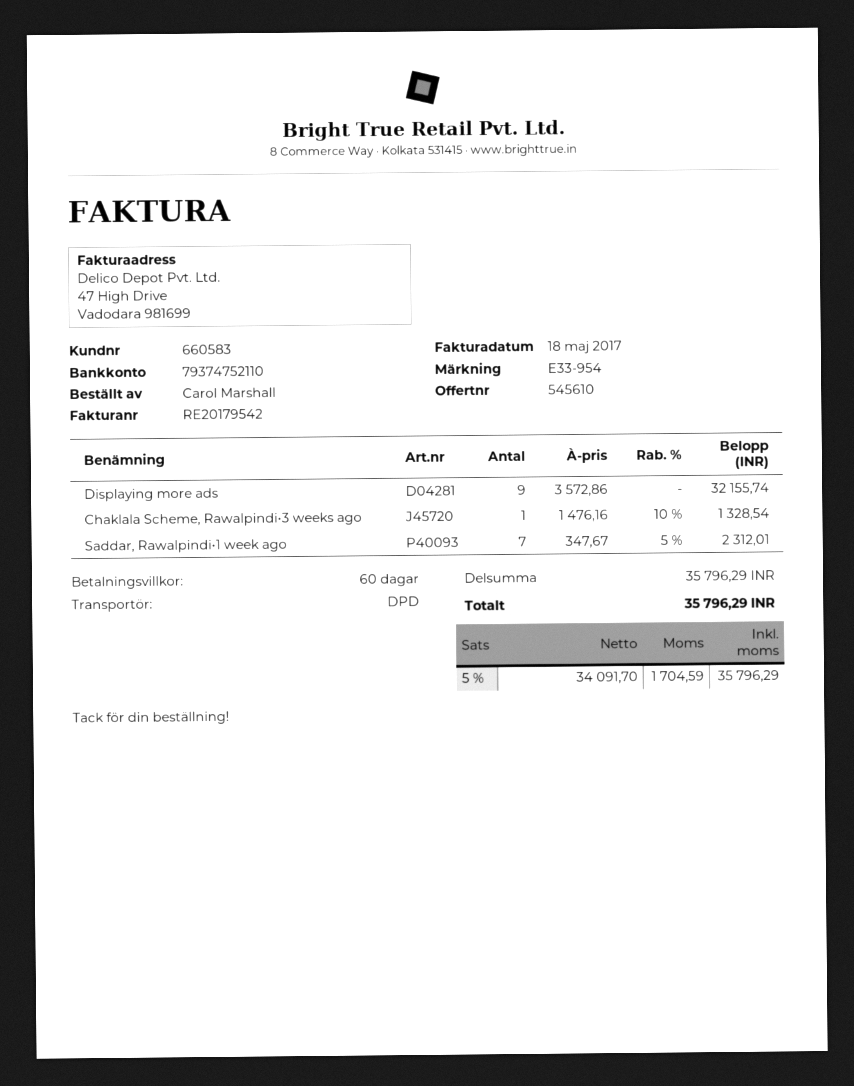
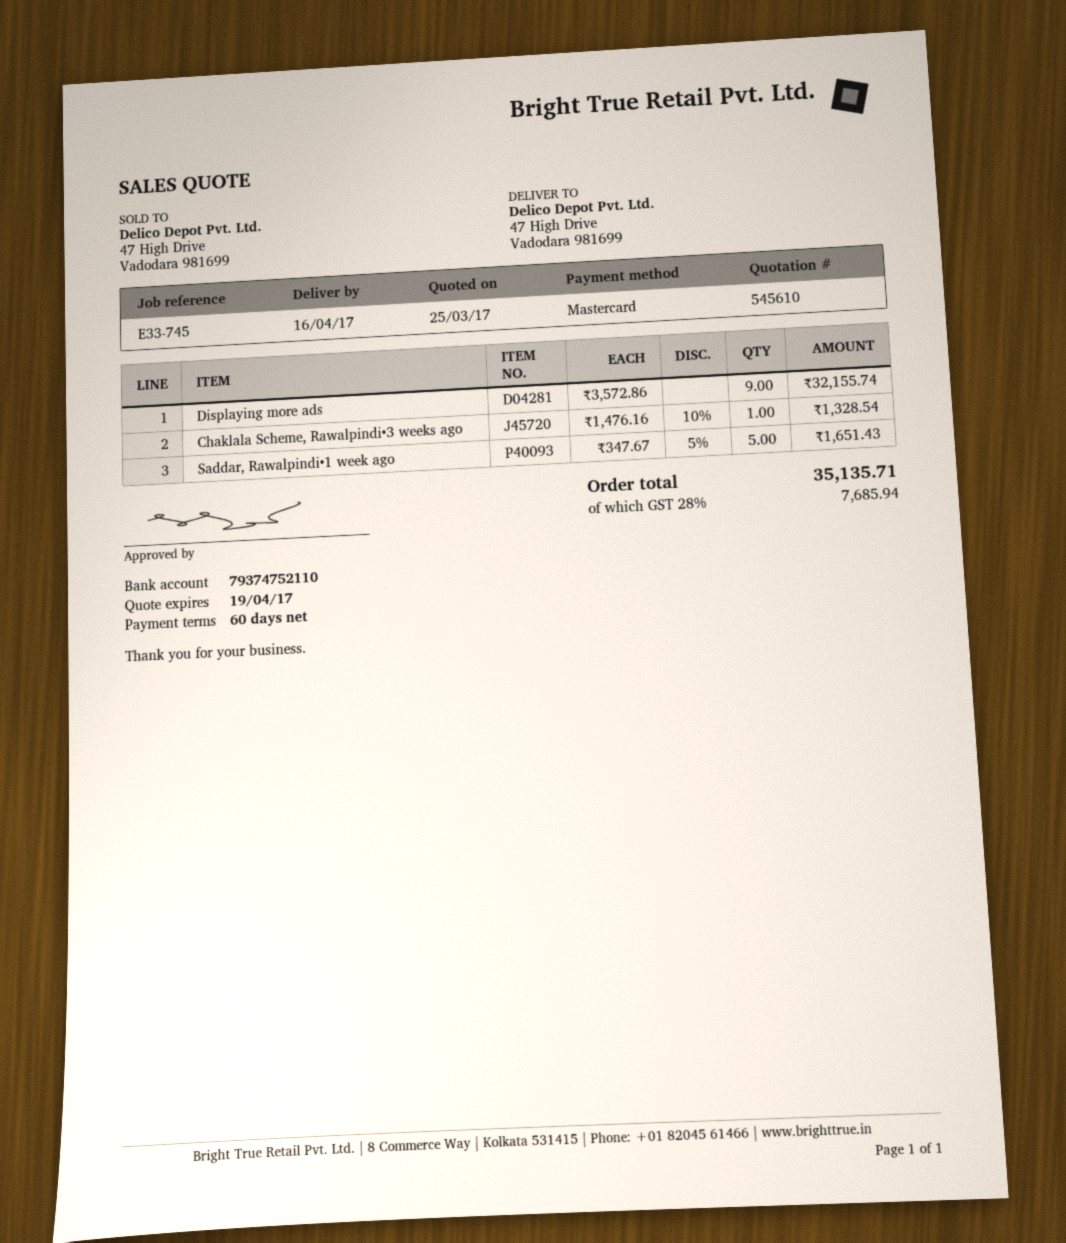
reference: E33-954 -> E33-745
Saddar, Rawalpindi•1 week ago: 7 x 347.67 - 5% = 2312.01 -> 5 x 347.67 - 5% = 1651.43
tax: 5% = 1704.59 -> 28% = 7685.94
total: 35796.29 -> 35135.71

